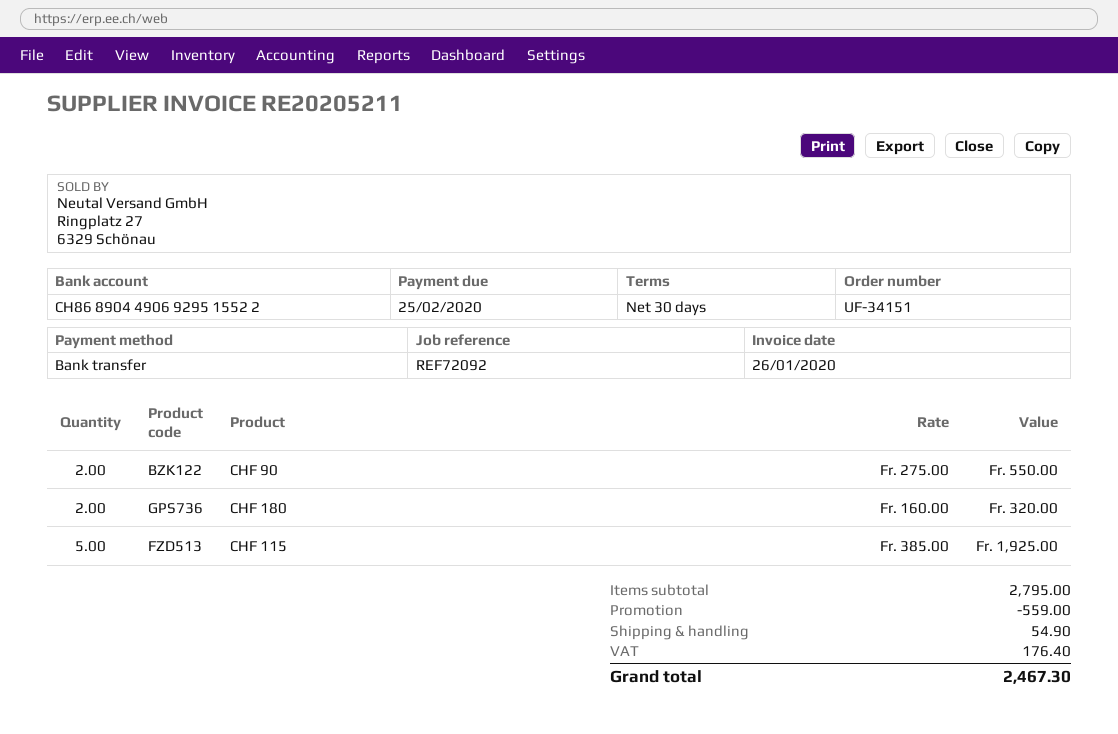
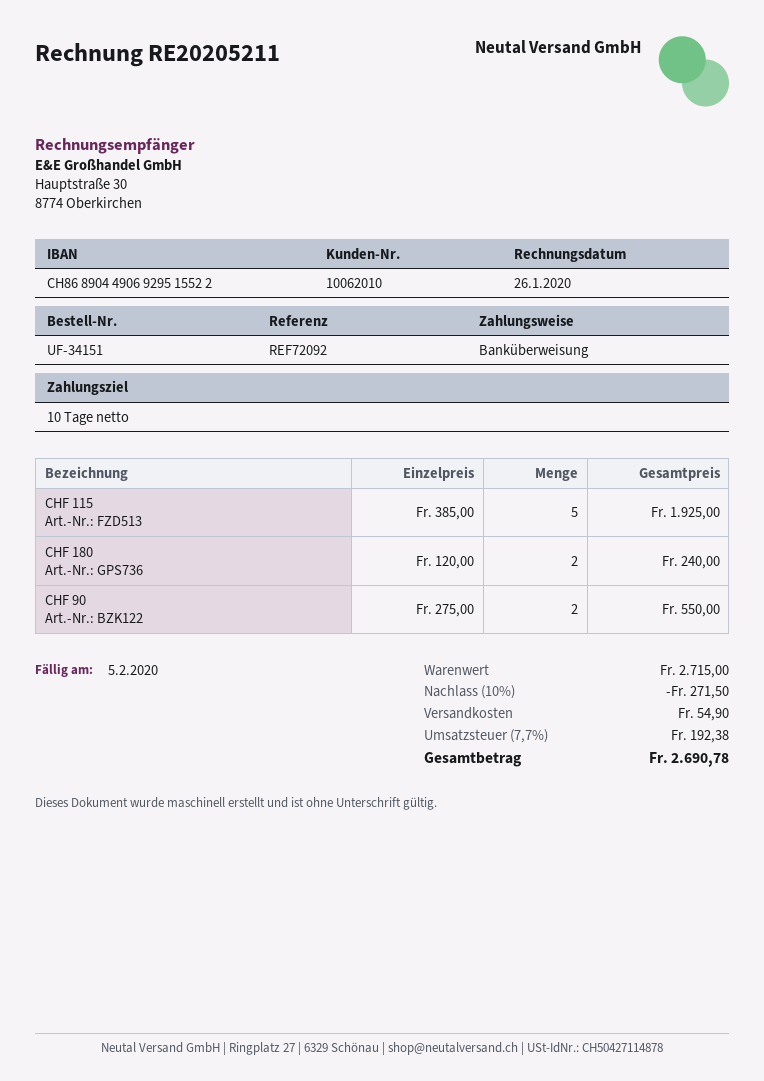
payment terms: 30 days -> 10 days
due date: 2020-02-25 -> 2020-02-05
CHF 180: 2 x 160.00 = 320.00 -> 2 x 120.00 = 240.00
subtotal: 2795.00 -> 2715.00
discount: 559.00 -> 271.50
tax: 176.40 -> 192.38
total: 2467.30 -> 2690.78

